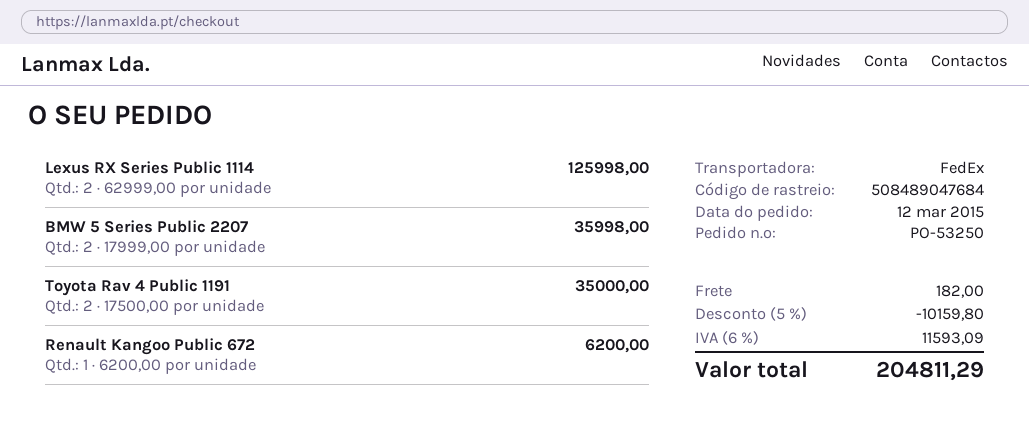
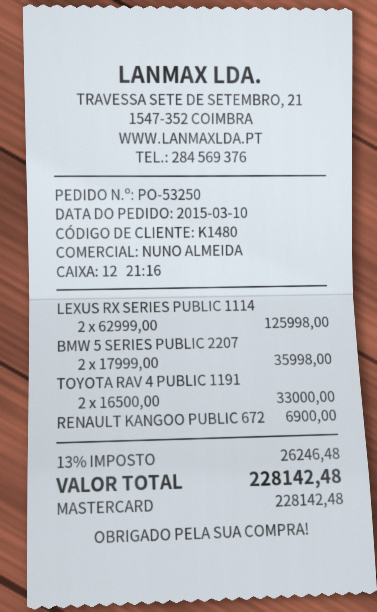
order date: 2015-03-12 -> 2015-03-10
Toyota Rav 4 Public 1191: 2 x 17500.00 = 35000.00 -> 2 x 16500.00 = 33000.00
Renault Kangoo Public 672: 1 x 6200.00 = 6200.00 -> 1 x 6900.00 = 6900.00
discount: 5% = 10159.80 -> none
shipping: 182.00 -> none
tax: 6% = 11593.09 -> 13% = 26246.48
total: 204811.29 -> 228142.48

